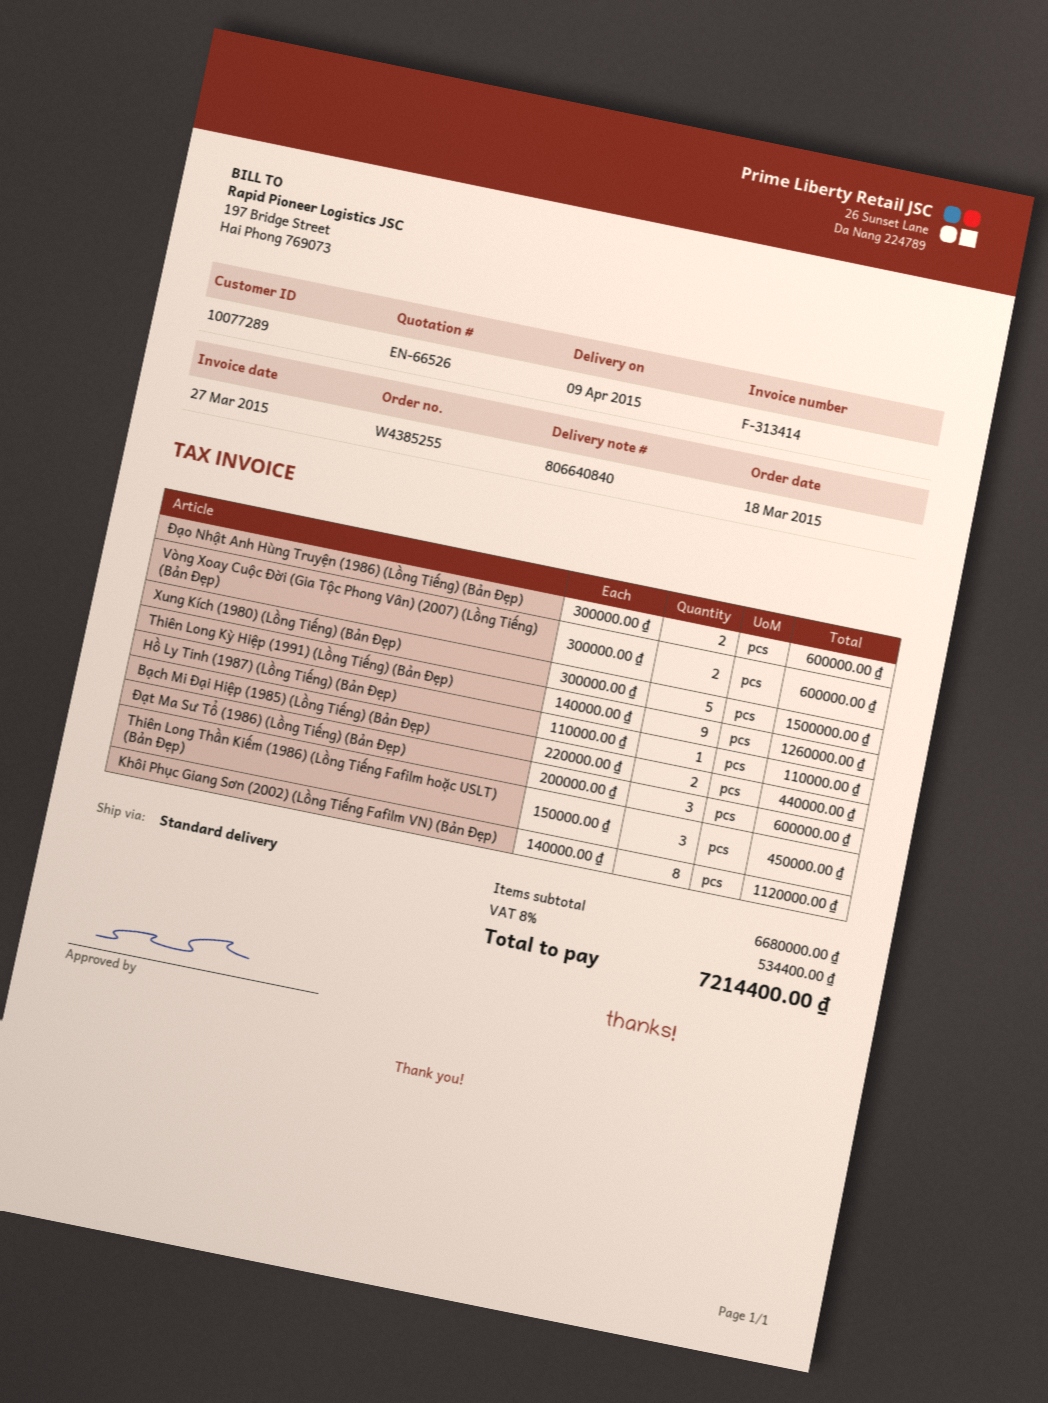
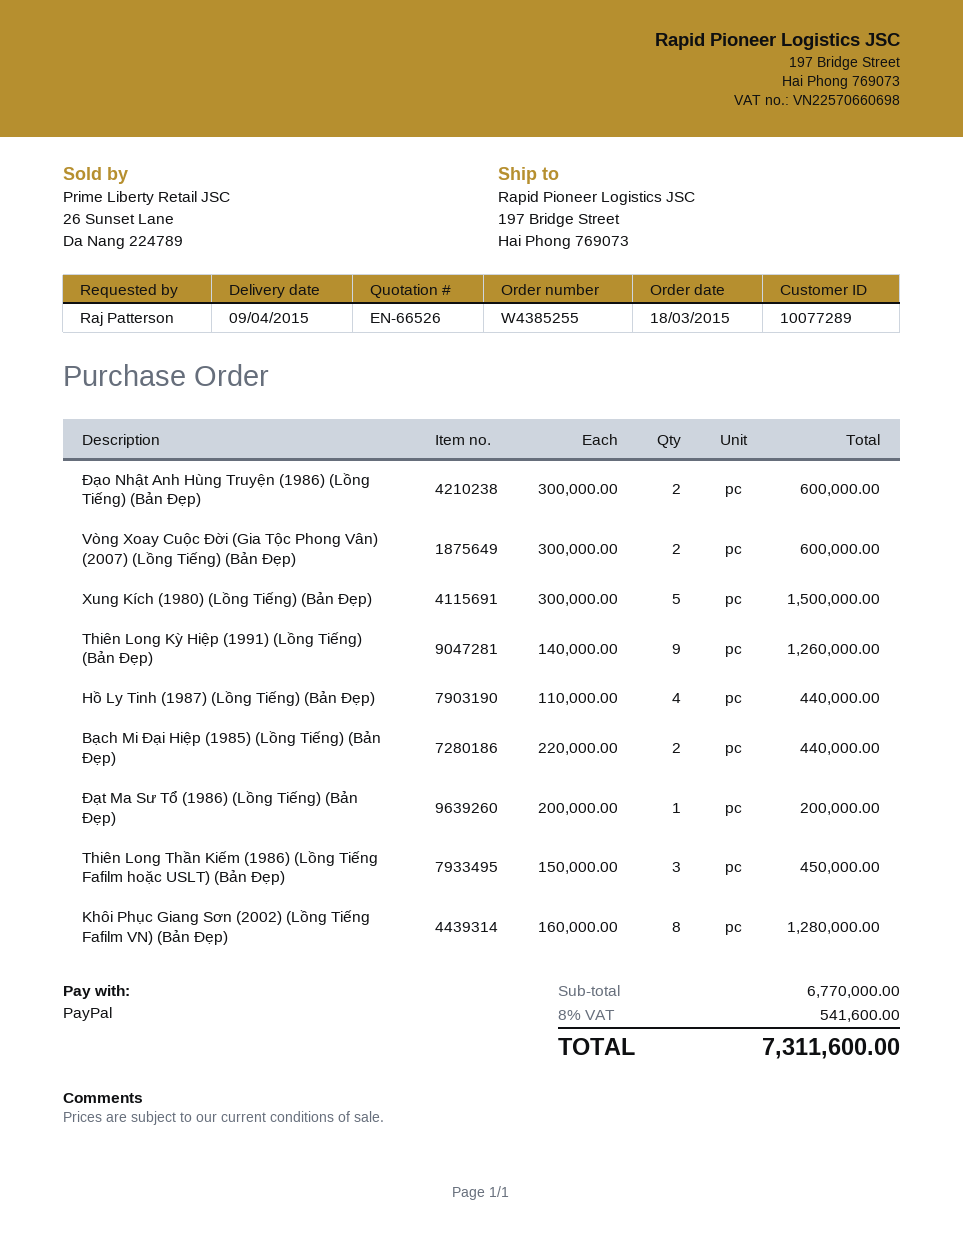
Hồ Ly Tinh (1987) (Lồng Tiếng) (Bản Đẹp): 1 x 110000.00 = 110000.00 -> 4 x 110000.00 = 440000.00
Đạt Ma Sư Tổ (1986) (Lồng Tiếng) (Bản Đẹp): 3 x 200000.00 = 600000.00 -> 1 x 200000.00 = 200000.00
Khôi Phục Giang Sơn (2002) (Lồng Tiếng Fafilm VN) (Bản Đẹp): 8 x 140000.00 = 1120000.00 -> 8 x 160000.00 = 1280000.00
subtotal: 6680000.00 -> 6770000.00
tax: 8% = 534400.00 -> 8% = 541600.00
total: 7214400.00 -> 7311600.00

